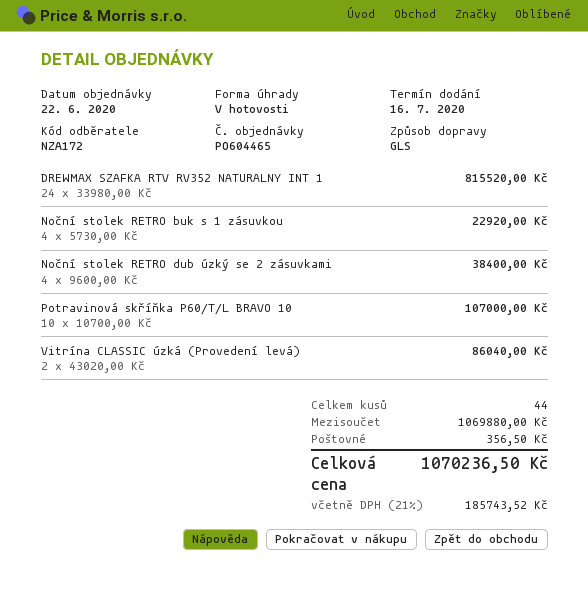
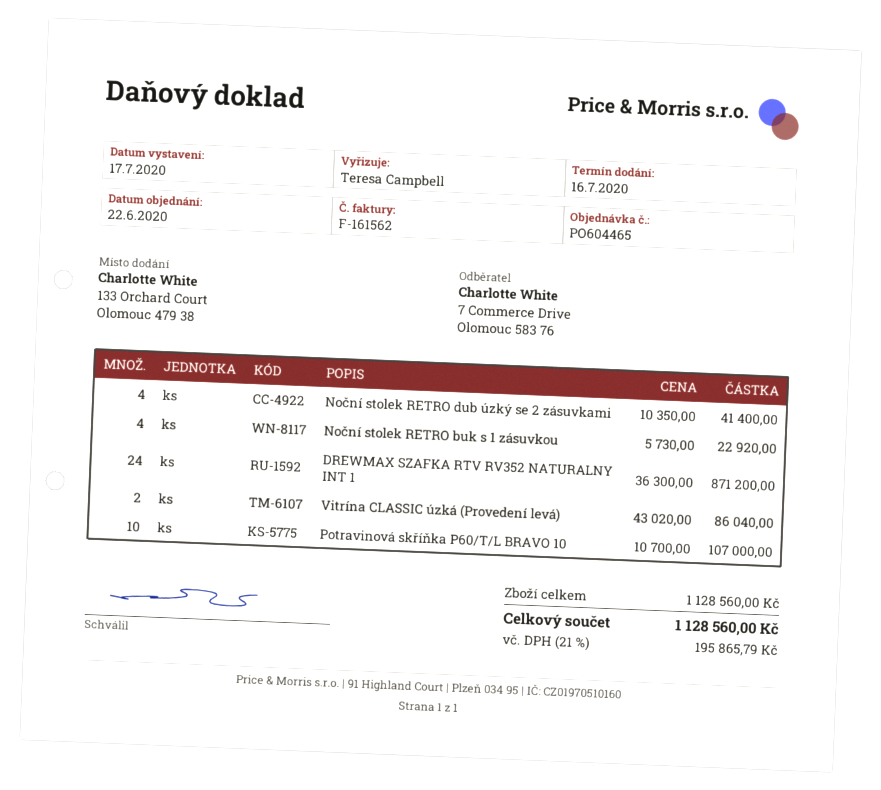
DREWMAX SZAFKA RTV RV352 NATURALNY INT 1: 24 x 33980.00 = 815520.00 -> 24 x 36300.00 = 871200.00
Noční stolek RETRO dub úzký se 2 zásuvkami: 4 x 9600.00 = 38400.00 -> 4 x 10350.00 = 41400.00
subtotal: 1069880.00 -> 1128560.00
shipping: 356.50 -> none
tax: 21% = 185743.52 -> 21% = 195865.79
total: 1070236.50 -> 1128560.00

